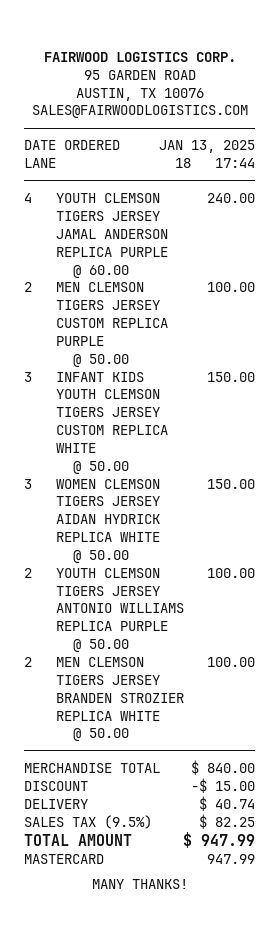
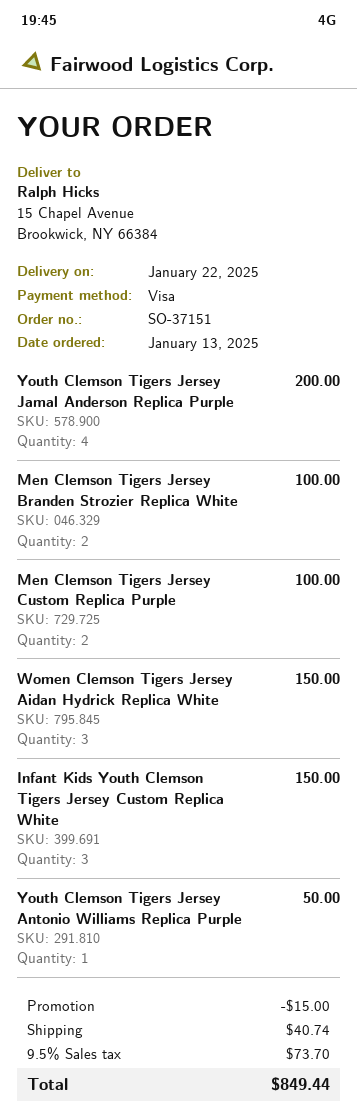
payment method: Mastercard -> Visa
YOUTH CLEMSON TIGERS JERSEY JAMAL ANDERSON REPLICA PURPLE: 4 for 240.00 -> 4 for 200.00
YOUTH CLEMSON TIGERS JERSEY ANTONIO WILLIAMS REPLICA PURPLE: 2 for 100.00 -> 1 for 50.00
tax: 9.5% = 82.25 -> 9.5% = 73.70
total: 947.99 -> 849.44

